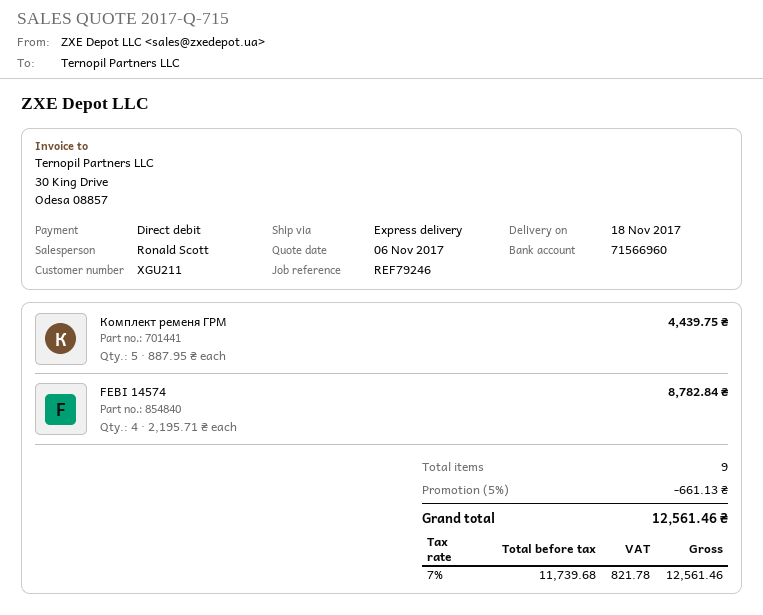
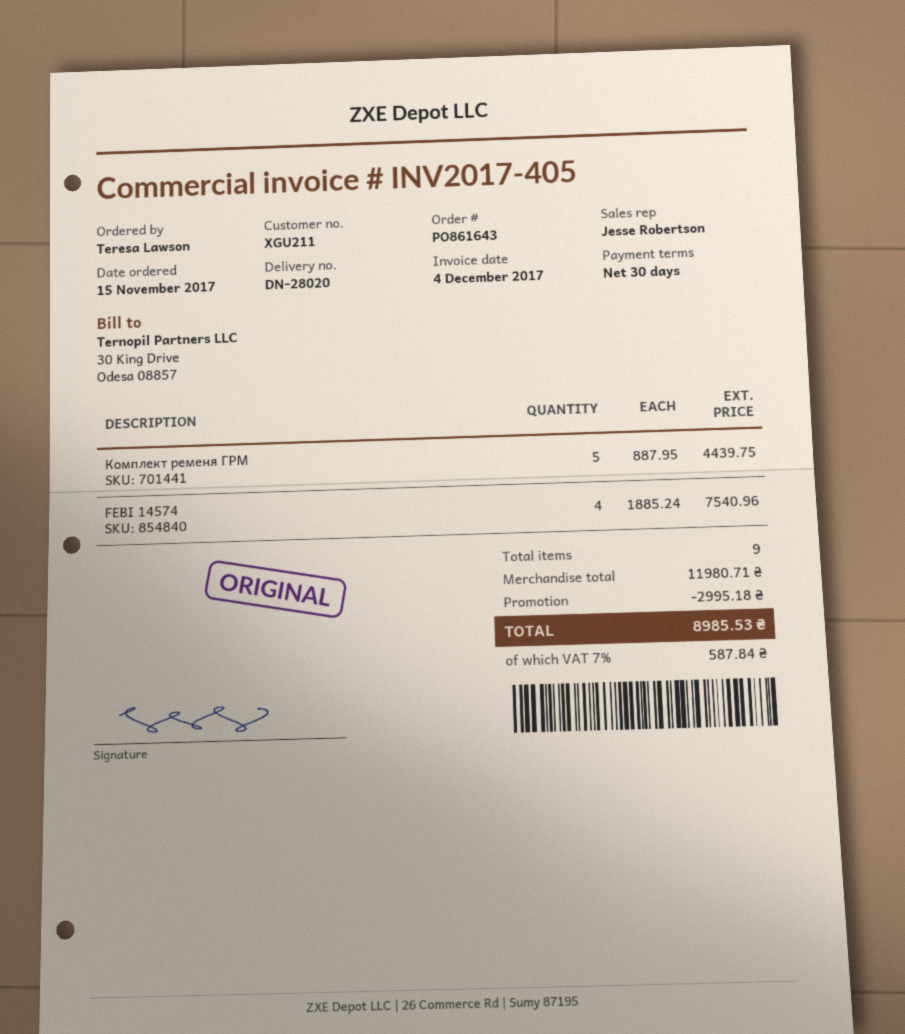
sales rep: Ronald Scott -> Jesse Robertson
FEBI 14574: 4 x 2195.71 = 8782.84 -> 4 x 1885.24 = 7540.96
discount: 661.13 -> 2995.18
tax: 7% = 821.78 -> 7% = 587.84
total: 12561.46 -> 8985.53

